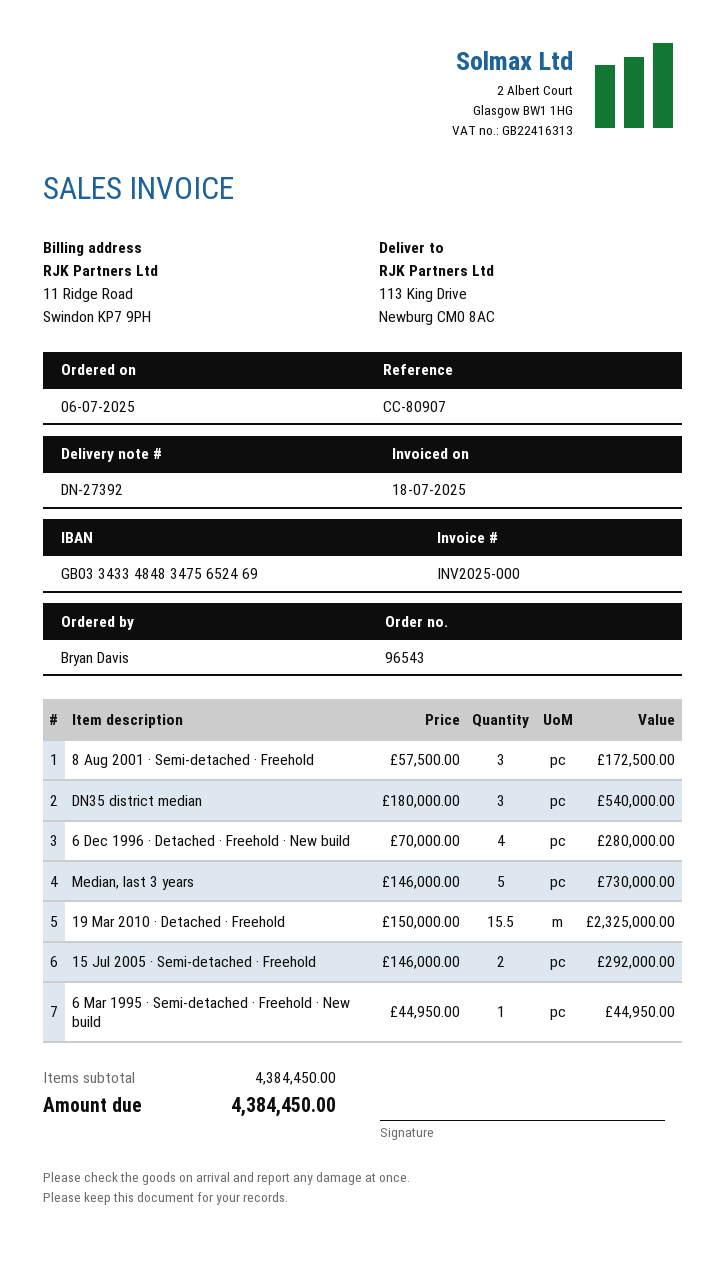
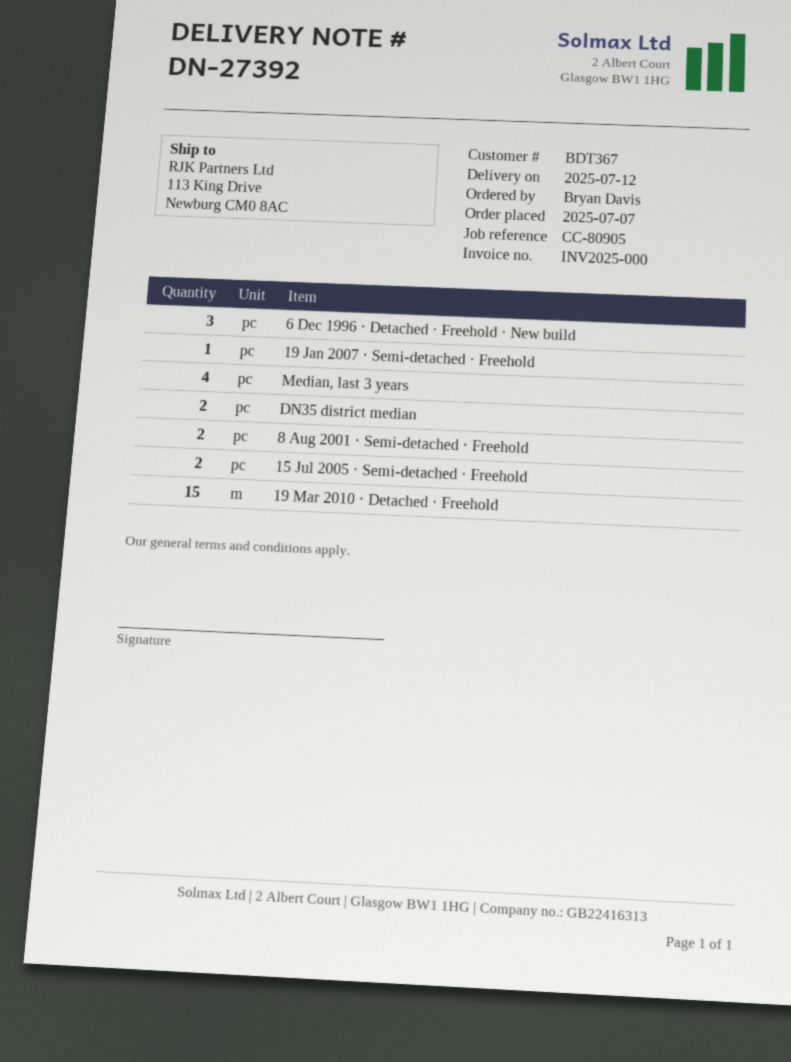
order date: 2025-07-06 -> 2025-07-07
reference: CC-80907 -> CC-80905
8 Aug 2001 · Semi-detached · Freehold: 3 -> 2
DN35 district median: 3 -> 2
6 Dec 1996 · Detached · Freehold · New build: 4 -> 3
Median, last 3 years: 5 -> 4
19 Mar 2010 · Detached · Freehold: 15.5 -> 15
6 Mar 1995 · Semi-detached · Freehold · New build: 1 -> none
19 Jan 2007 · Semi-detached · Freehold: none -> 1

